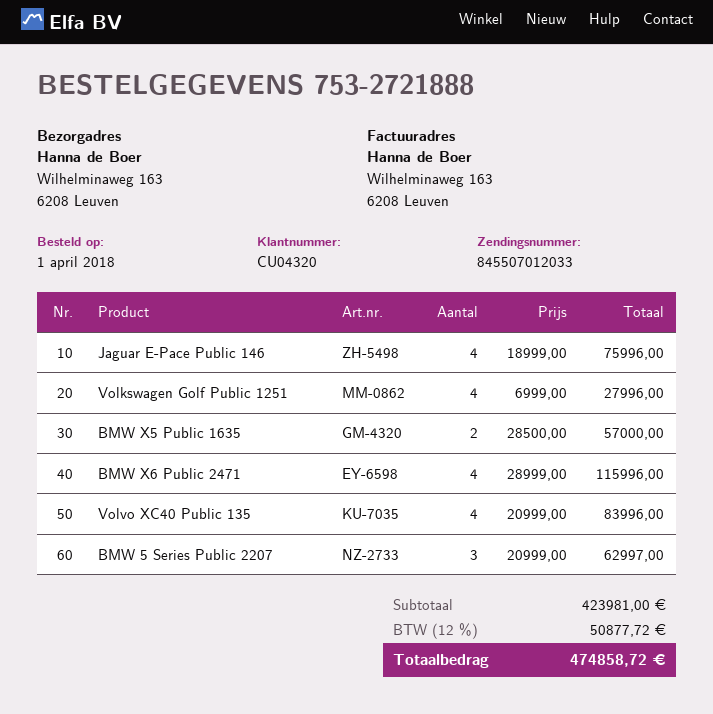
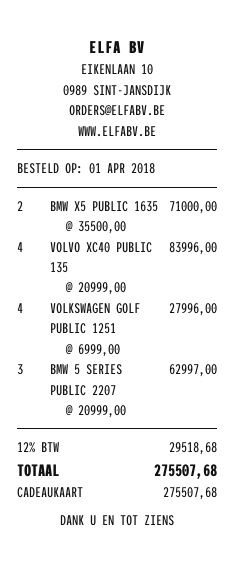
Jaguar E-Pace Public 146: 4 x 18999.00 = 75996.00 -> none
BMW X5 Public 1635: 2 x 28500.00 = 57000.00 -> 2 x 35500.00 = 71000.00
BMW X6 Public 2471: 4 x 28999.00 = 115996.00 -> none
tax: 12% = 50877.72 -> 12% = 29518.68
total: 474858.72 -> 275507.68

